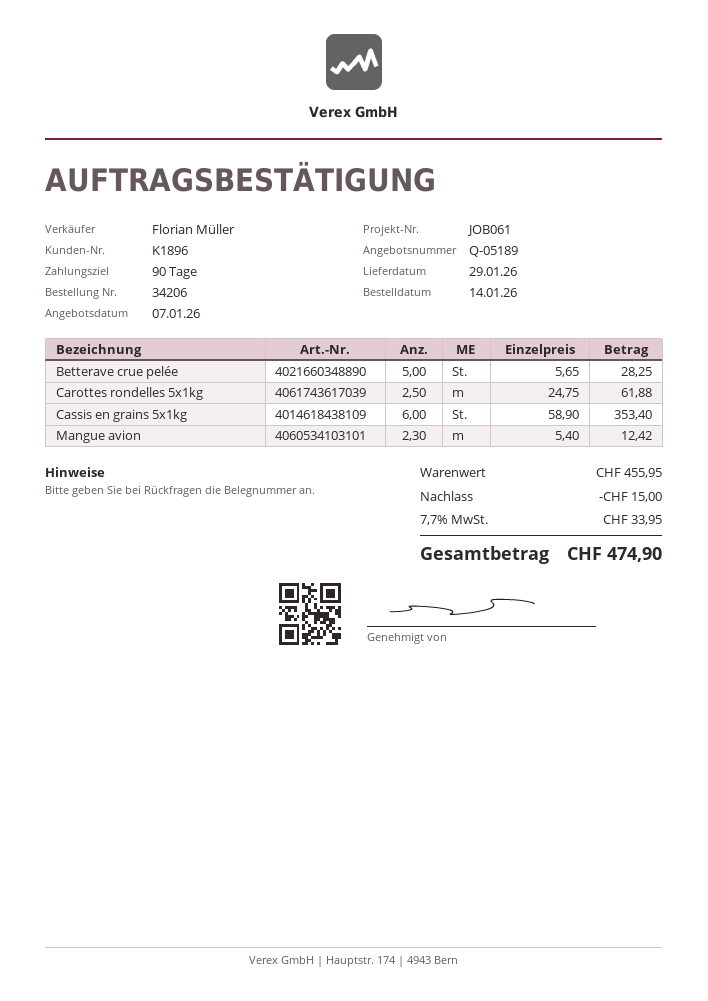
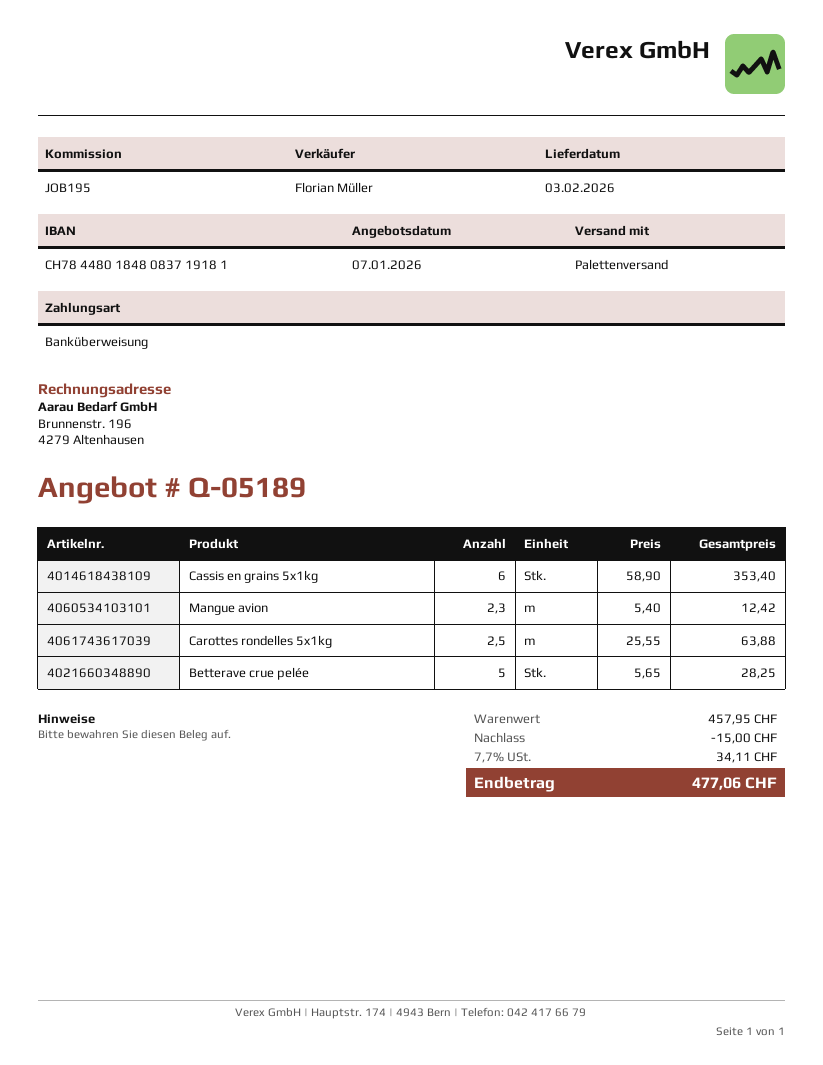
delivery date: 2026-01-29 -> 2026-02-03
reference: JOB061 -> JOB195
Carottes rondelles 5x1kg: 2.5 x 24.75 = 61.88 -> 2.5 x 25.55 = 63.88
subtotal: 455.95 -> 457.95
tax: 7.7% = 33.95 -> 7.7% = 34.11
total: 474.90 -> 477.06

